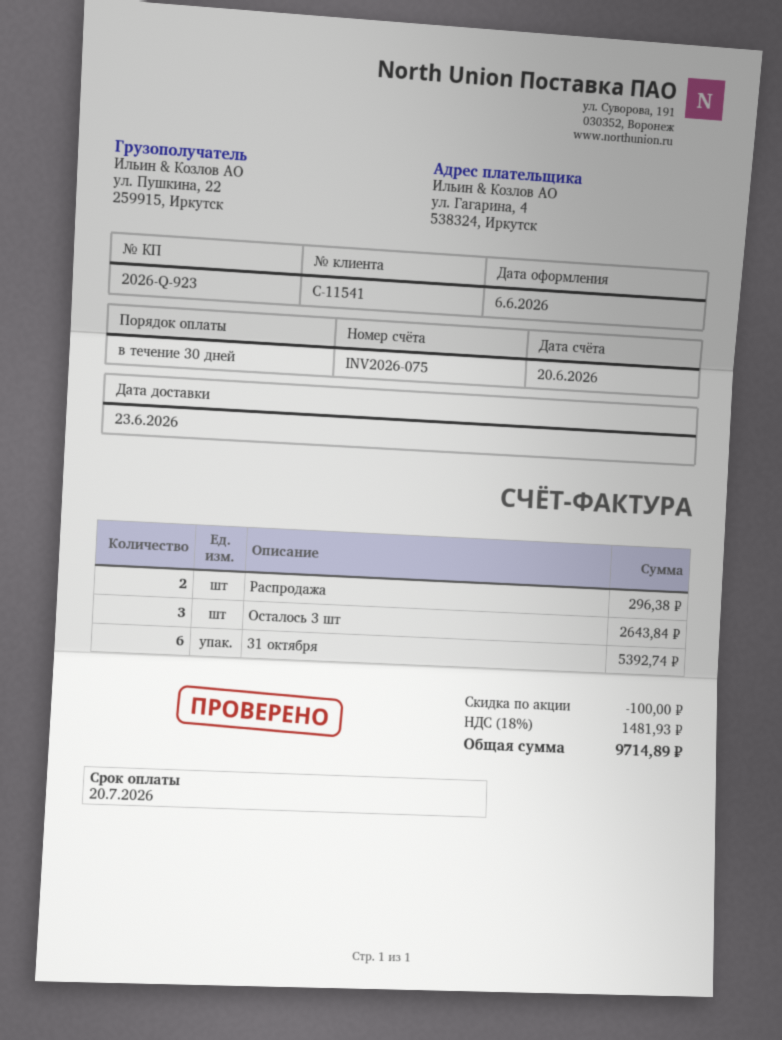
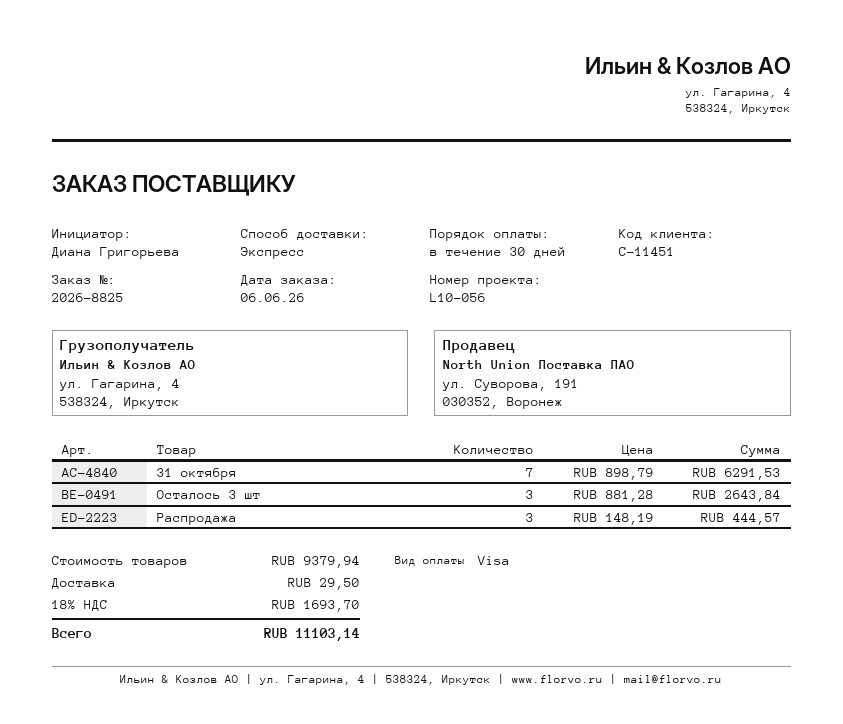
customer number: C-11541 -> C-11451
ship to: ул. Пушкина, 22, 259915, Иркутск -> ул. Гагарина, 4, 538324, Иркутск
Распродажа: 2 for 296.38 -> 3 for 444.57
31 октября: 6 for 5392.74 -> 7 for 6291.53
discount: 100.00 -> none
shipping: none -> 29.50
tax: 18% = 1481.93 -> 18% = 1693.70
total: 9714.89 -> 11103.14

